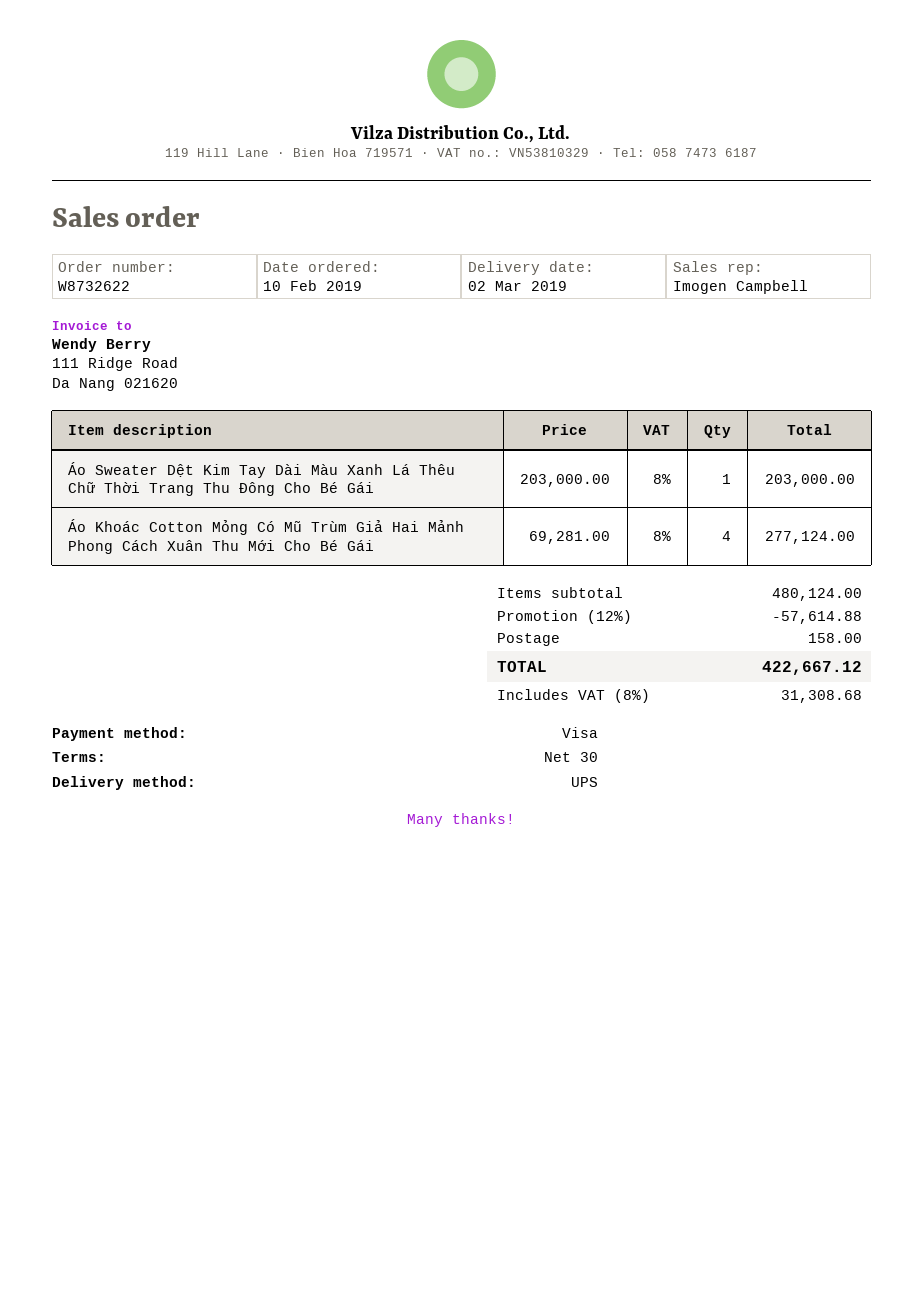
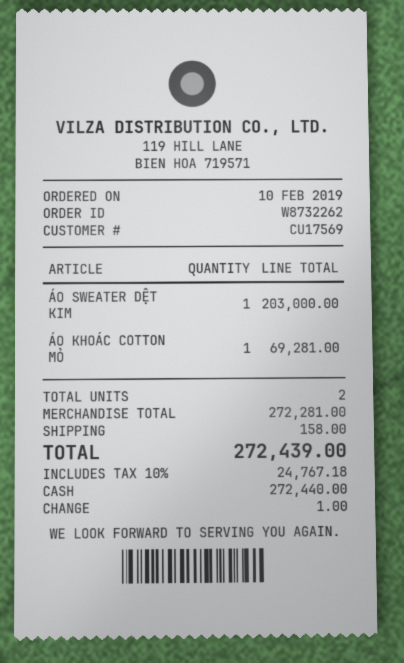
order number: W8732622 -> W8732262
payment method: Visa -> cash
Áo Khoác Cotton Mỏng Có Mũ Trùm Giả Hai Mảnh Phong Cách Xuân Thu Mới Cho Bé Gái: 4 for 277124.00 -> 1 for 69281.00
subtotal: 480124.00 -> 272281.00
discount: 12% = 57614.88 -> none
tax: 8% = 31308.68 -> 10% = 24767.18
total: 422667.12 -> 272439.00

